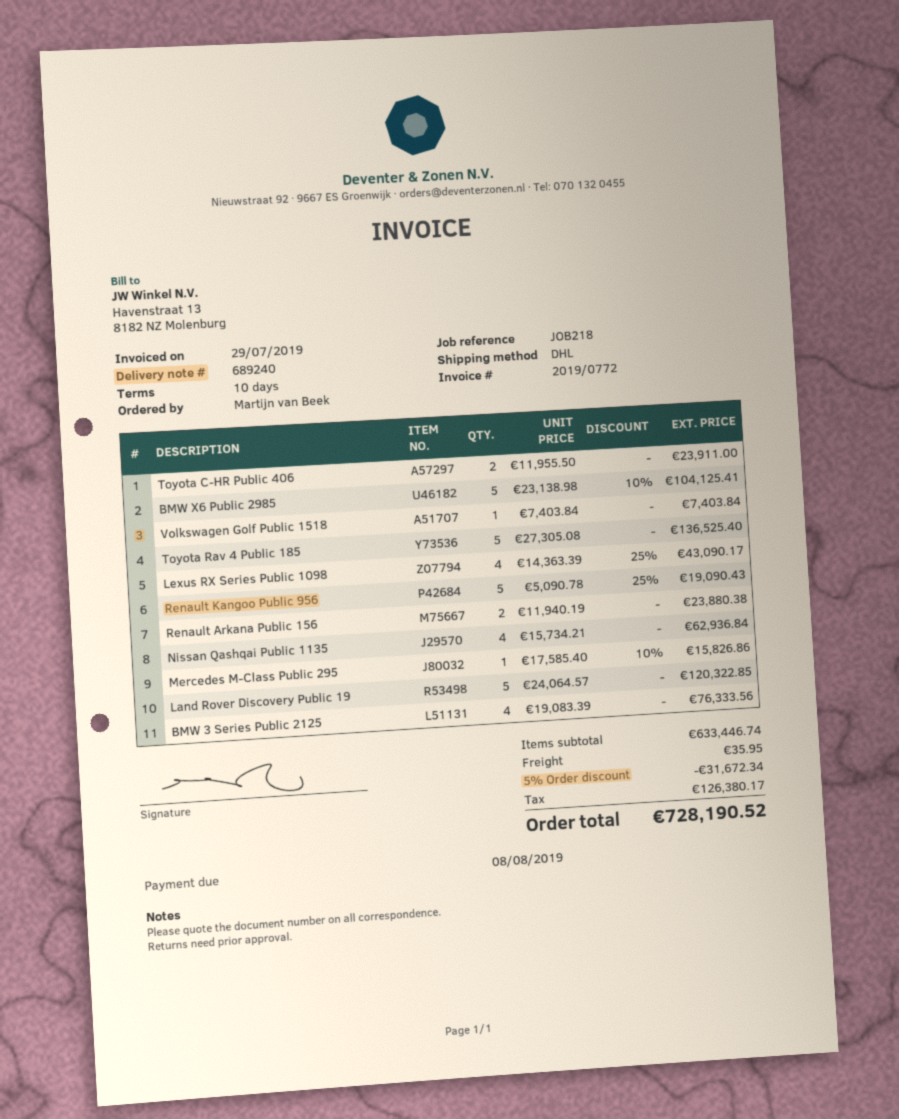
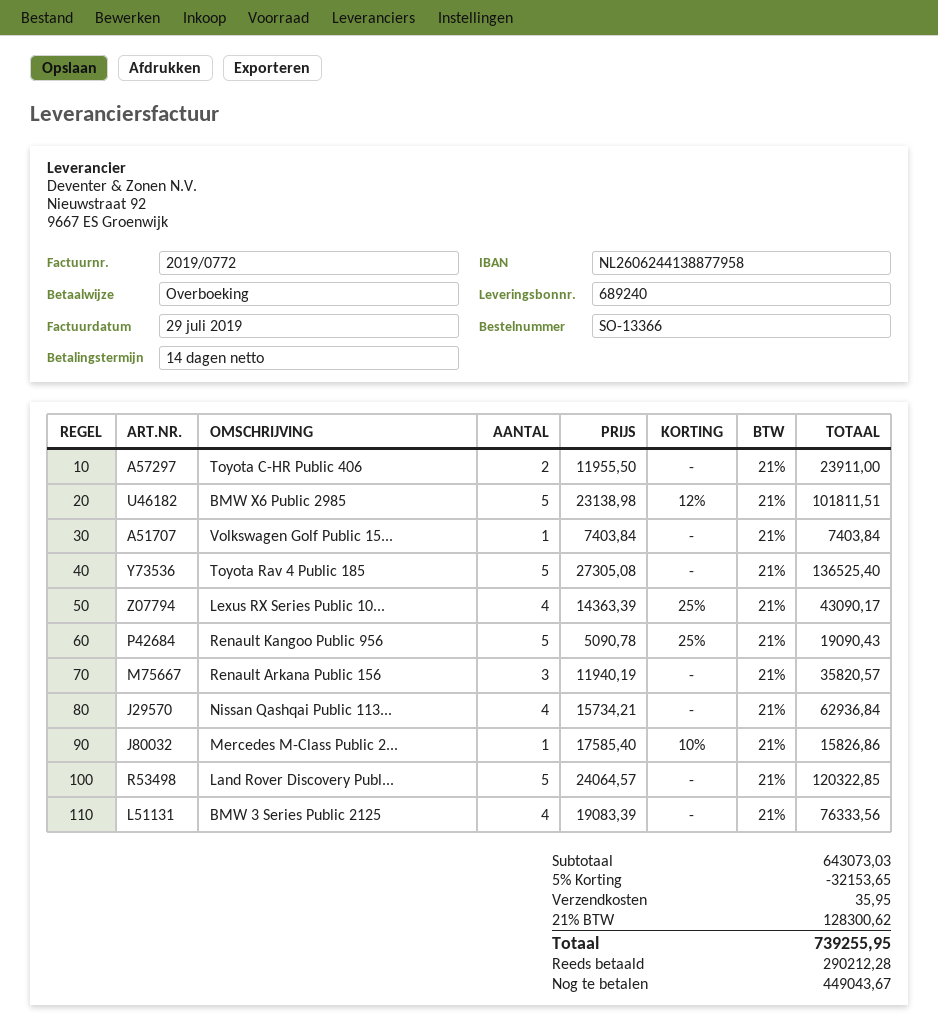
payment terms: 10 days -> 14 days
BMW X6 Public 2985: 5 x 23138.98 - 10% = 104125.41 -> 5 x 23138.98 - 12% = 101811.51
Renault Arkana Public 156: 2 x 11940.19 = 23880.38 -> 3 x 11940.19 = 35820.57
subtotal: 633446.74 -> 643073.03
discount: 5% = 31672.34 -> 5% = 32153.65
tax: 126380.17 -> 128300.62
total: 728190.52 -> 739255.95

